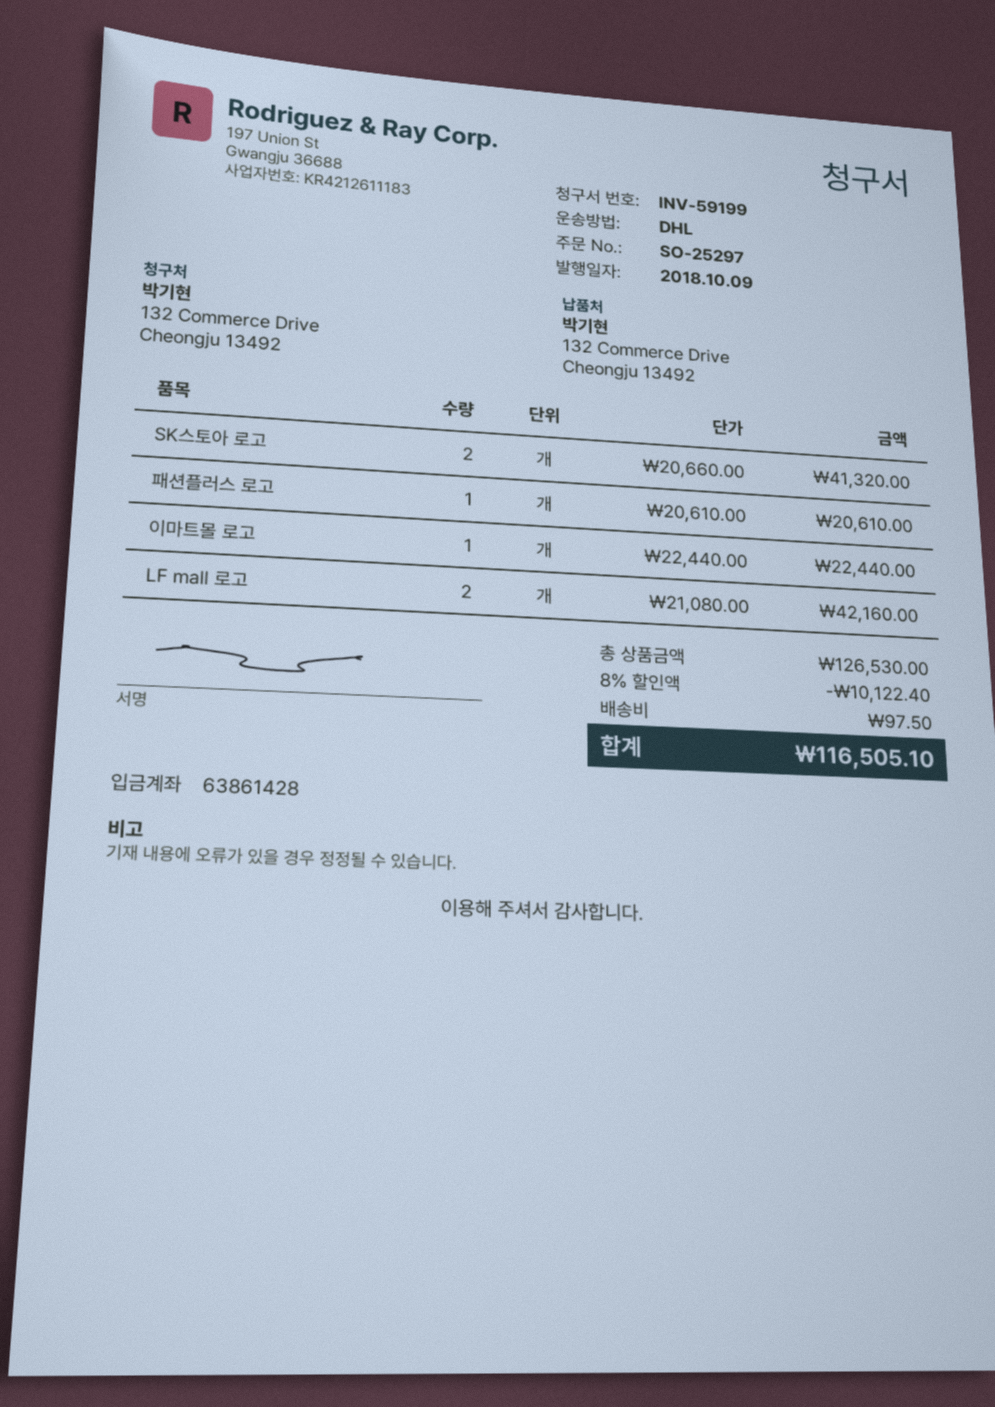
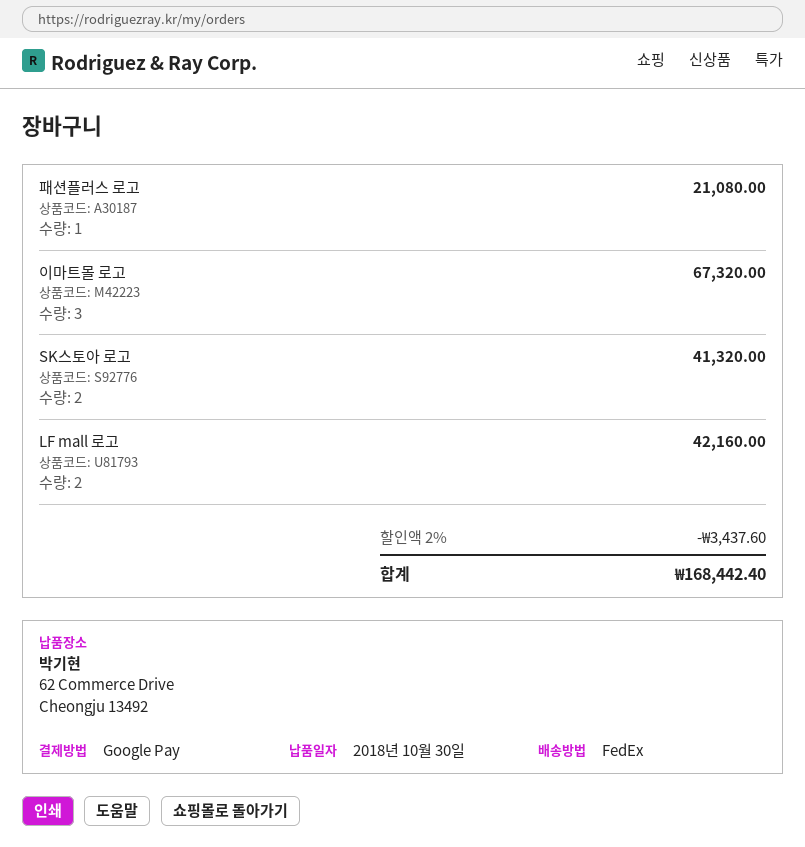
shipping method: DHL -> FedEx
ship to: 132 Commerce Drive, Cheongju 13492 -> 62 Commerce Drive, Cheongju 13492
패션플러스 로고: 1 for 20610.00 -> 1 for 21080.00
이마트몰 로고: 1 for 22440.00 -> 3 for 67320.00
discount: 8% = 10122.40 -> 2% = 3437.60
shipping: 97.50 -> none
total: 116505.10 -> 168442.40

